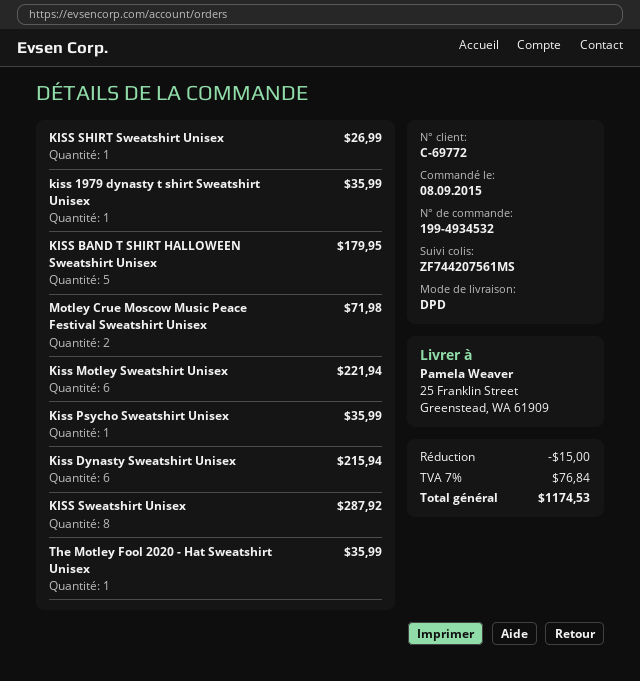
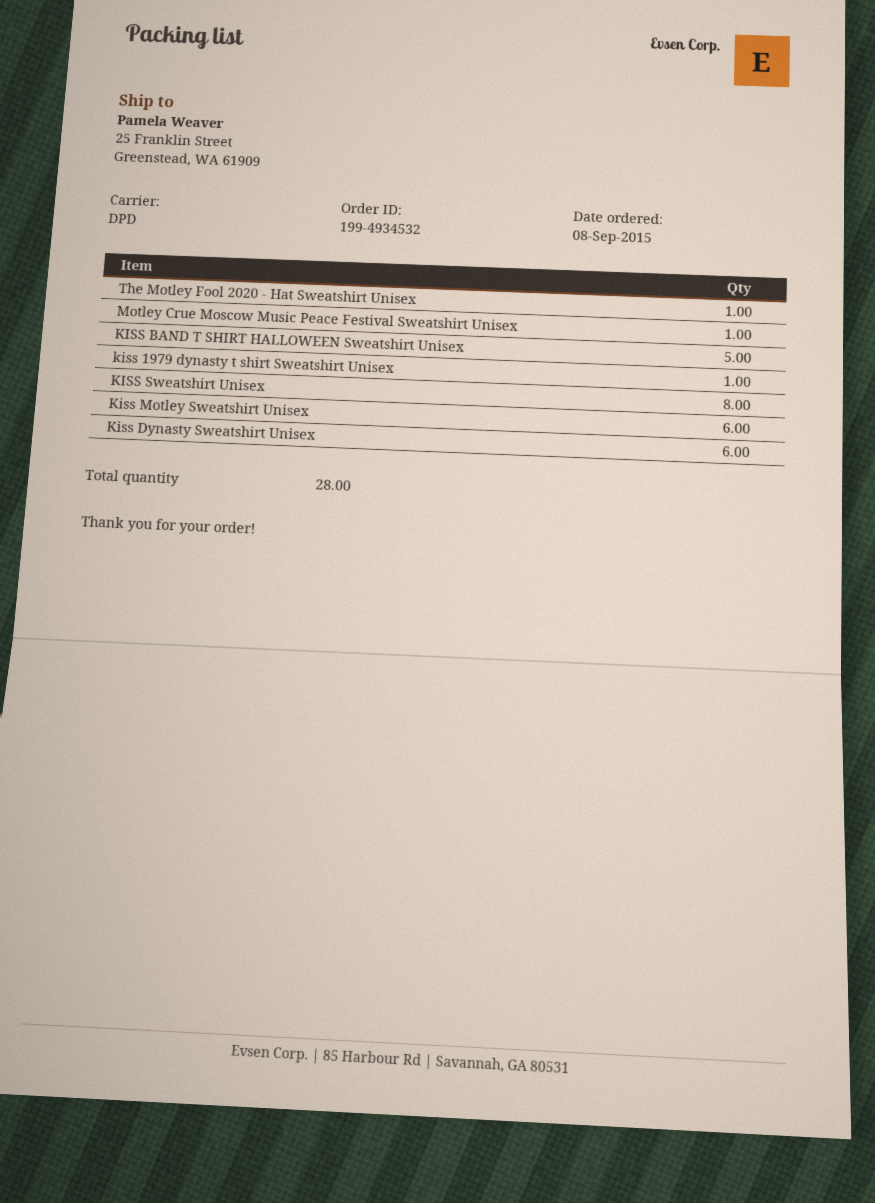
KISS SHIRT Sweatshirt Unisex: 1 -> none
Motley Crue Moscow Music Peace Festival Sweatshirt Unisex: 2 -> 1
Kiss Psycho Sweatshirt Unisex: 1 -> none

